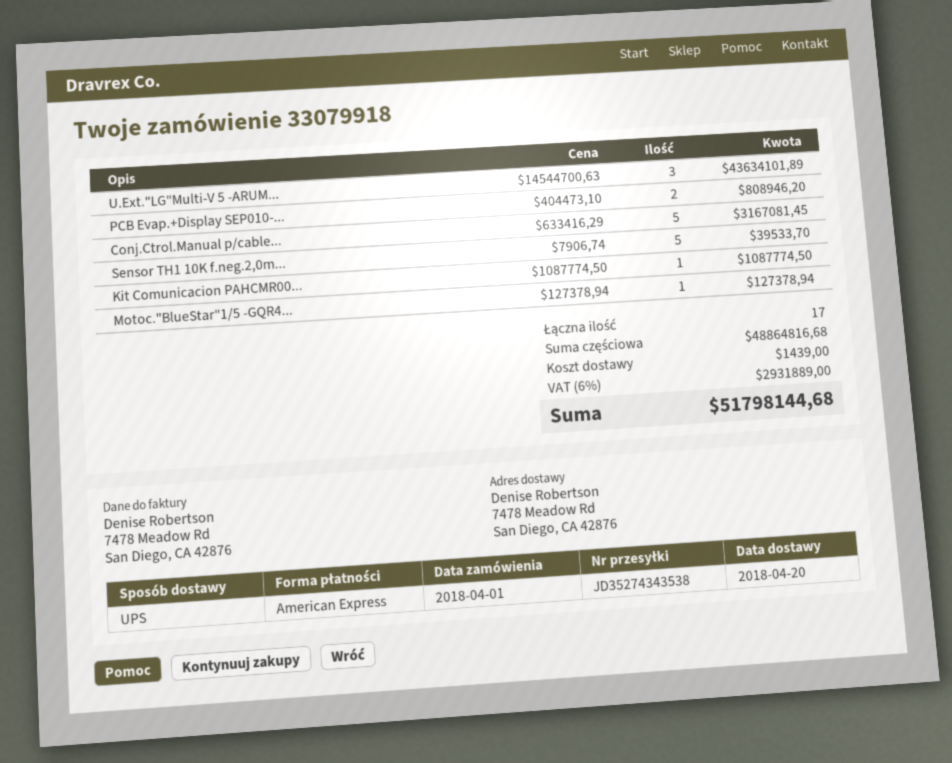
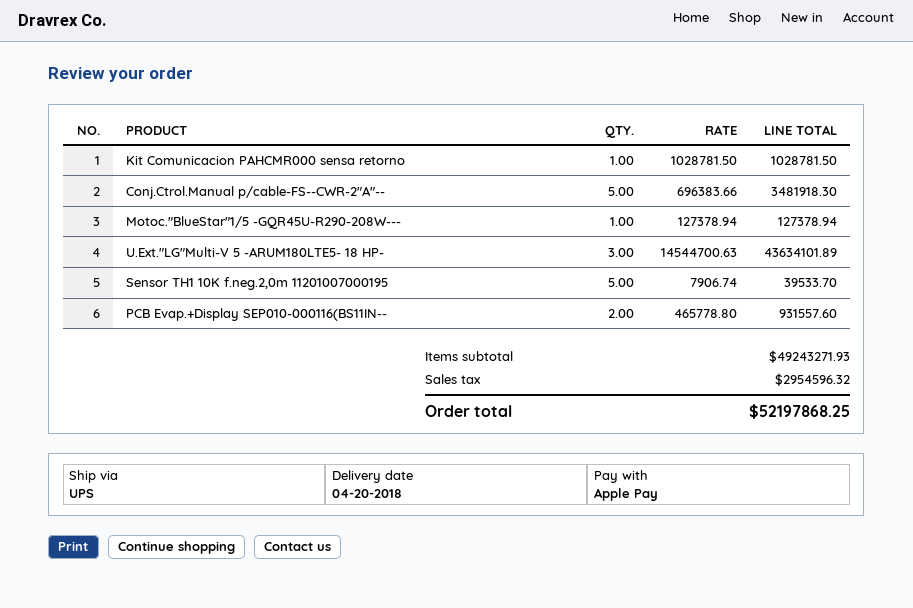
payment method: American Express -> Apple Pay
PCB Evap.+Display SEP010-...: 2 x 404473.10 = 808946.20 -> 2 x 465778.80 = 931557.60
Conj.Ctrol.Manual p/cable...: 5 x 633416.29 = 3167081.45 -> 5 x 696383.66 = 3481918.30
Kit Comunicacion PAHCMR00...: 1 x 1087774.50 = 1087774.50 -> 1 x 1028781.50 = 1028781.50
subtotal: 48864816.68 -> 49243271.93
shipping: 1439.00 -> none
tax: 2931889.00 -> 2954596.32
total: 51798144.68 -> 52197868.25

